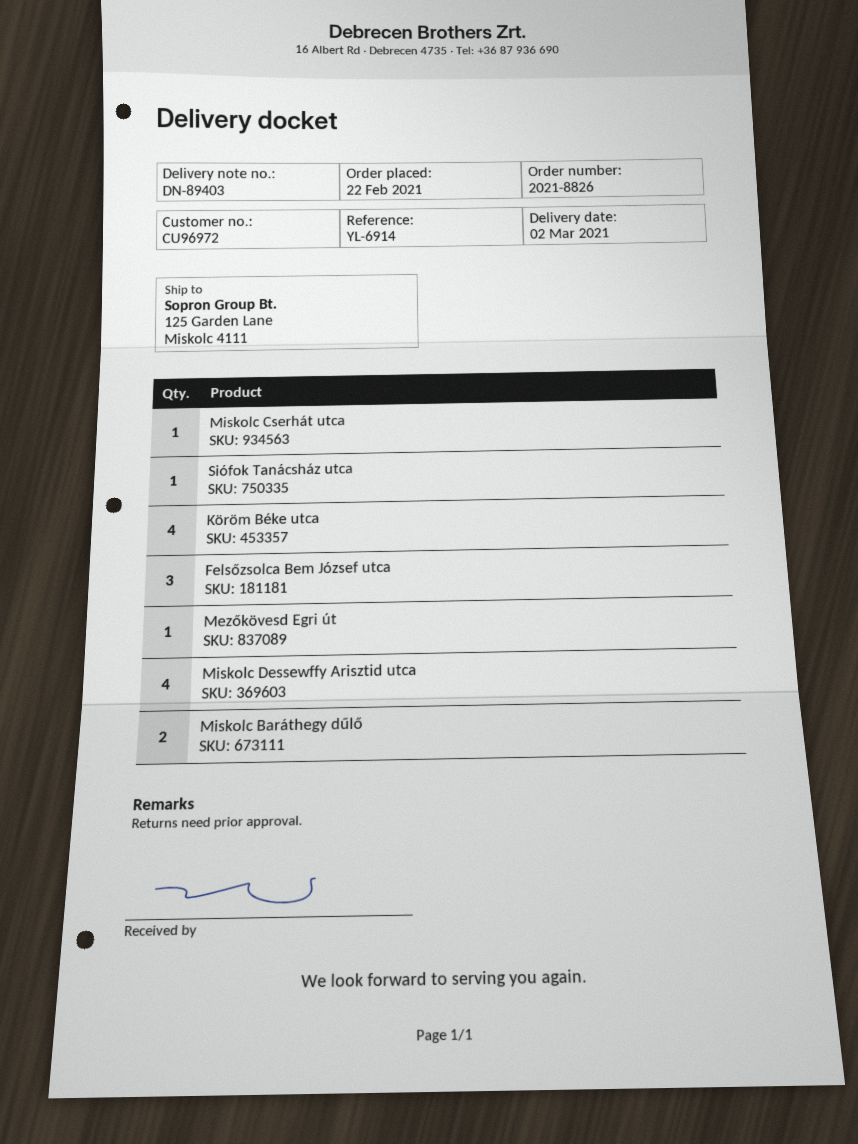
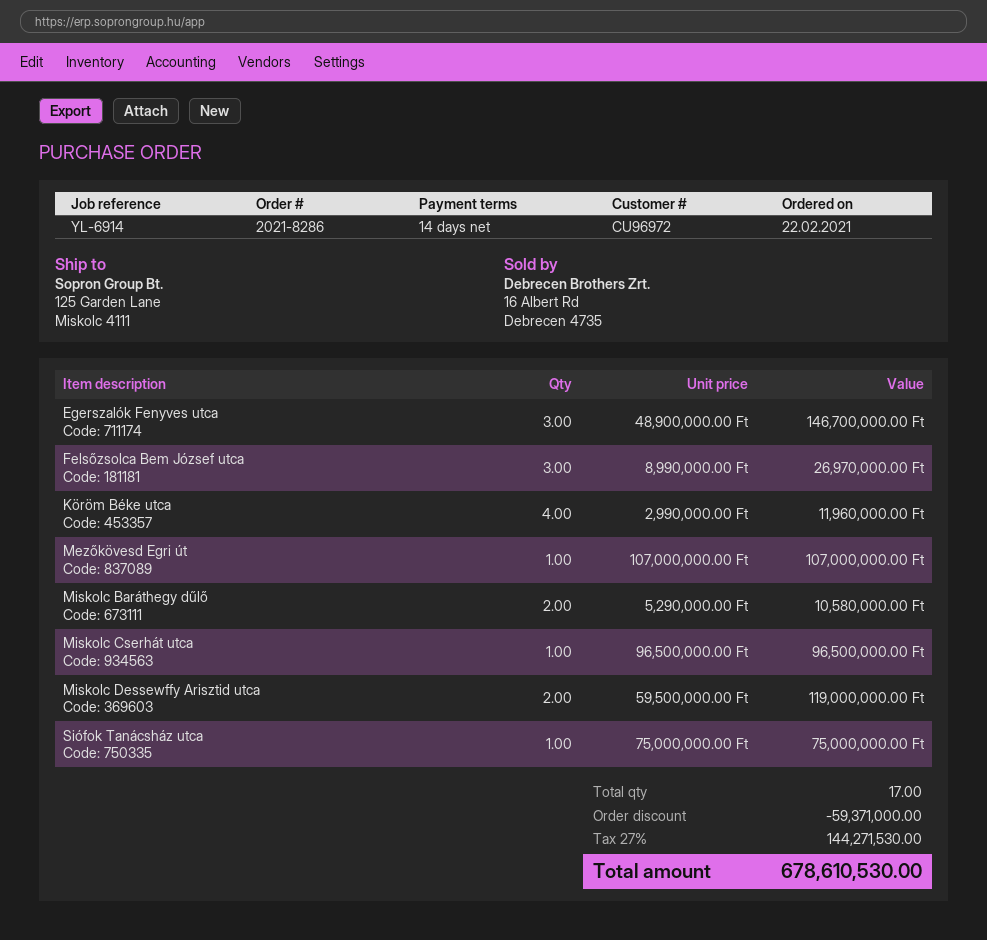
order number: 2021-8826 -> 2021-8286
Miskolc Dessewffy Arisztid utca: 4 -> 2
Egerszalók Fenyves utca: none -> 3

